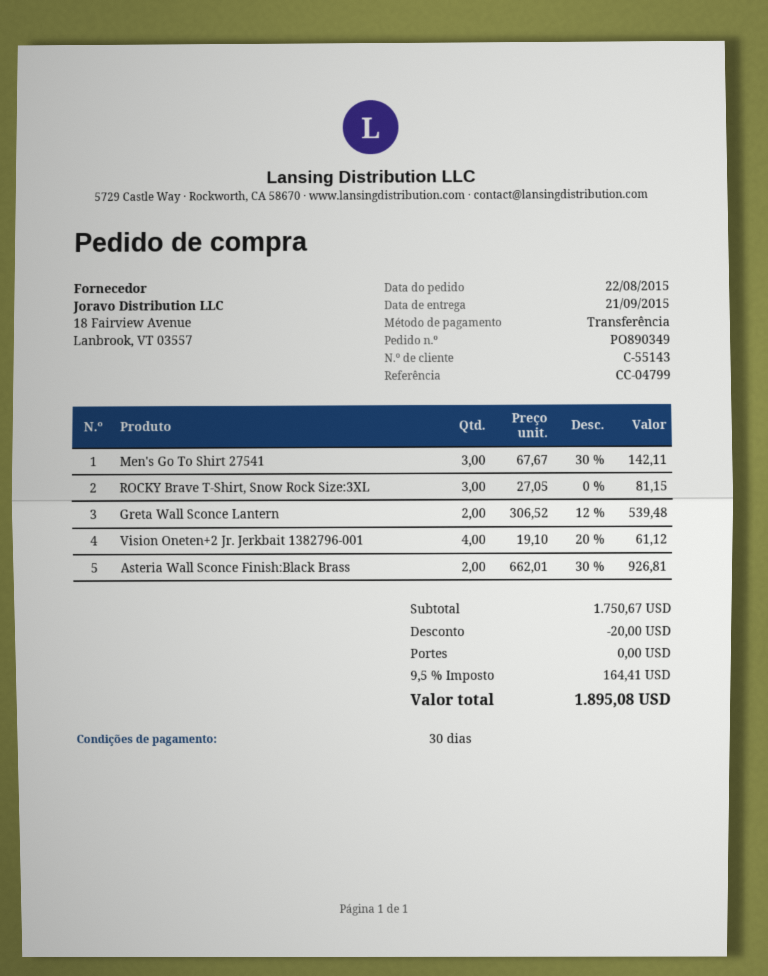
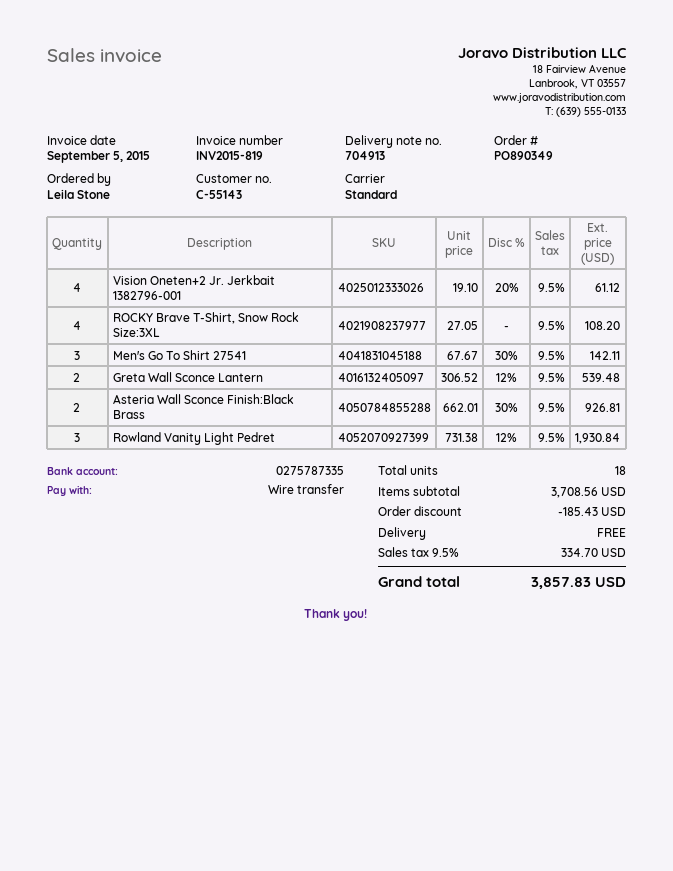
ROCKY Brave T-Shirt, Snow Rock Size:3XL: 3 x 27.05 = 81.15 -> 4 x 27.05 = 108.20
Rowland Vanity Light Pedret: none -> 3 x 731.38 - 12% = 1930.84
subtotal: 1750.67 -> 3708.56
discount: 20.00 -> 185.43
tax: 9.5% = 164.41 -> 9.5% = 334.70
total: 1895.08 -> 3857.83

